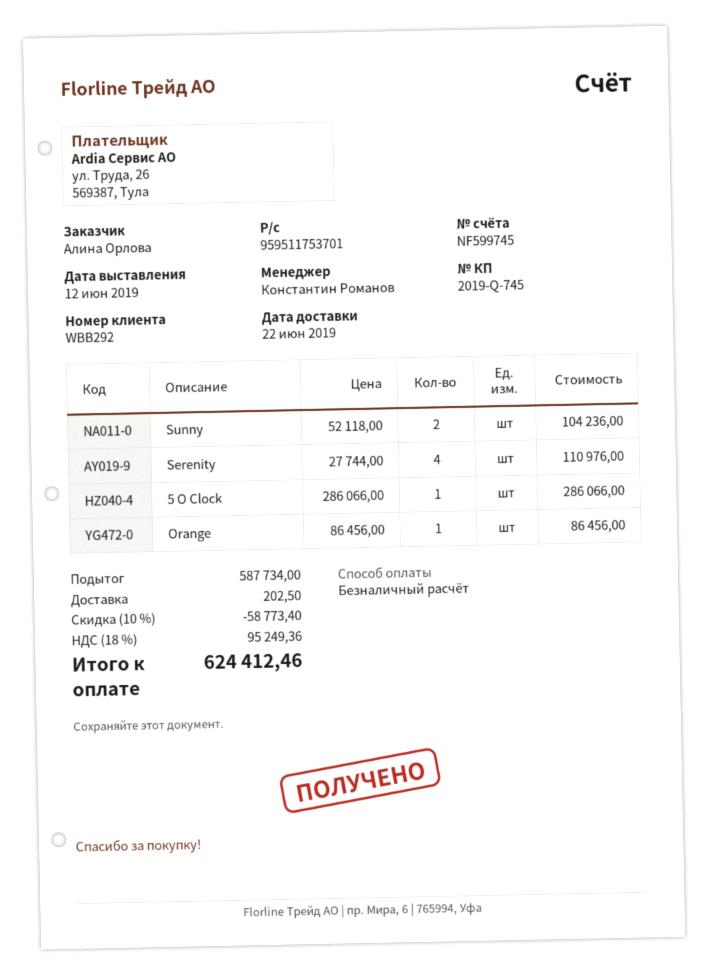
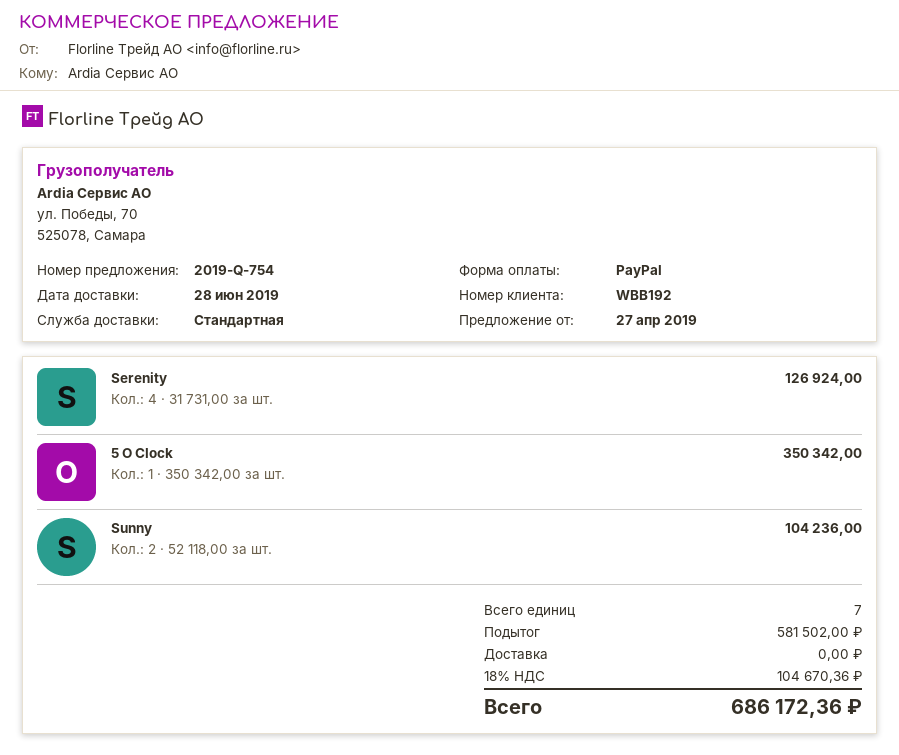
quote number: 2019-Q-745 -> 2019-Q-754
delivery date: 2019-06-22 -> 2019-06-28
customer number: WBB292 -> WBB192
payment method: bank transfer -> PayPal
Serenity: 4 x 27744.00 = 110976.00 -> 4 x 31731.00 = 126924.00
5 O Clock: 1 x 286066.00 = 286066.00 -> 1 x 350342.00 = 350342.00
Orange: 1 x 86456.00 = 86456.00 -> none
subtotal: 587734.00 -> 581502.00
discount: 10% = 58773.40 -> none
shipping: 202.50 -> 0.00
tax: 18% = 95249.36 -> 18% = 104670.36
total: 624412.46 -> 686172.36

